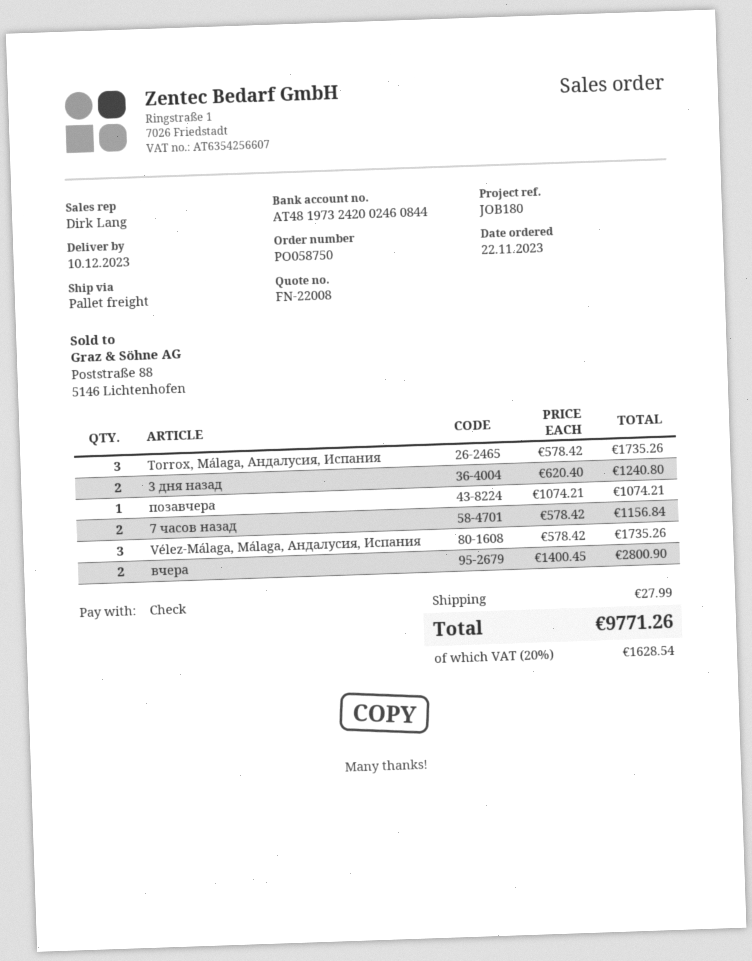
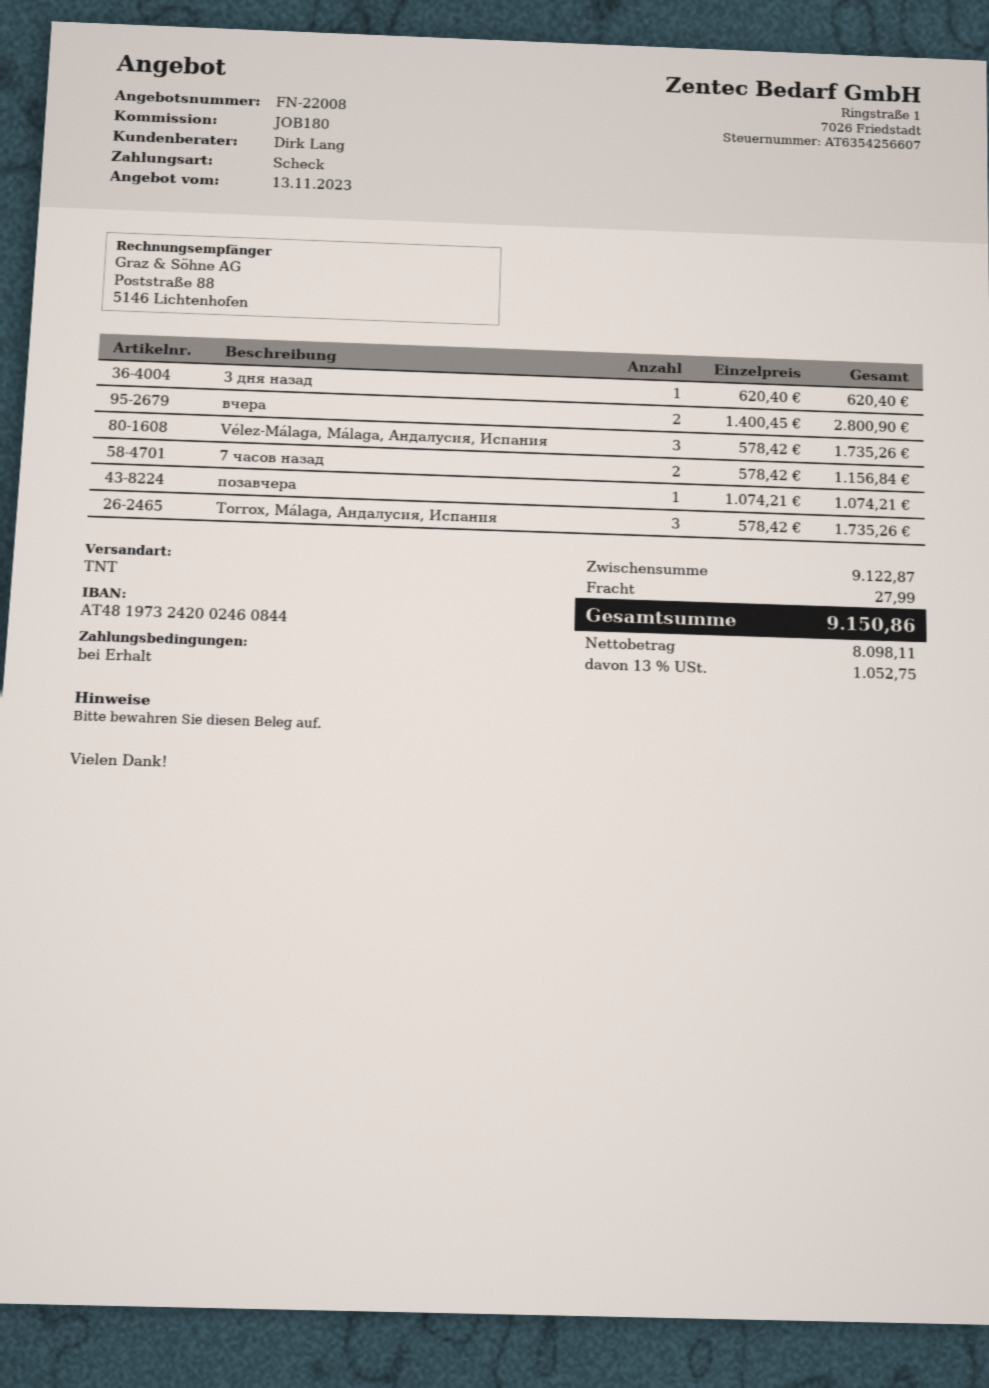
shipping method: pallet freight -> TNT
3 дня назад: 2 x 620.40 = 1240.80 -> 1 x 620.40 = 620.40
tax: 20% = 1628.54 -> 13% = 1052.75
total: 9771.26 -> 9150.86

